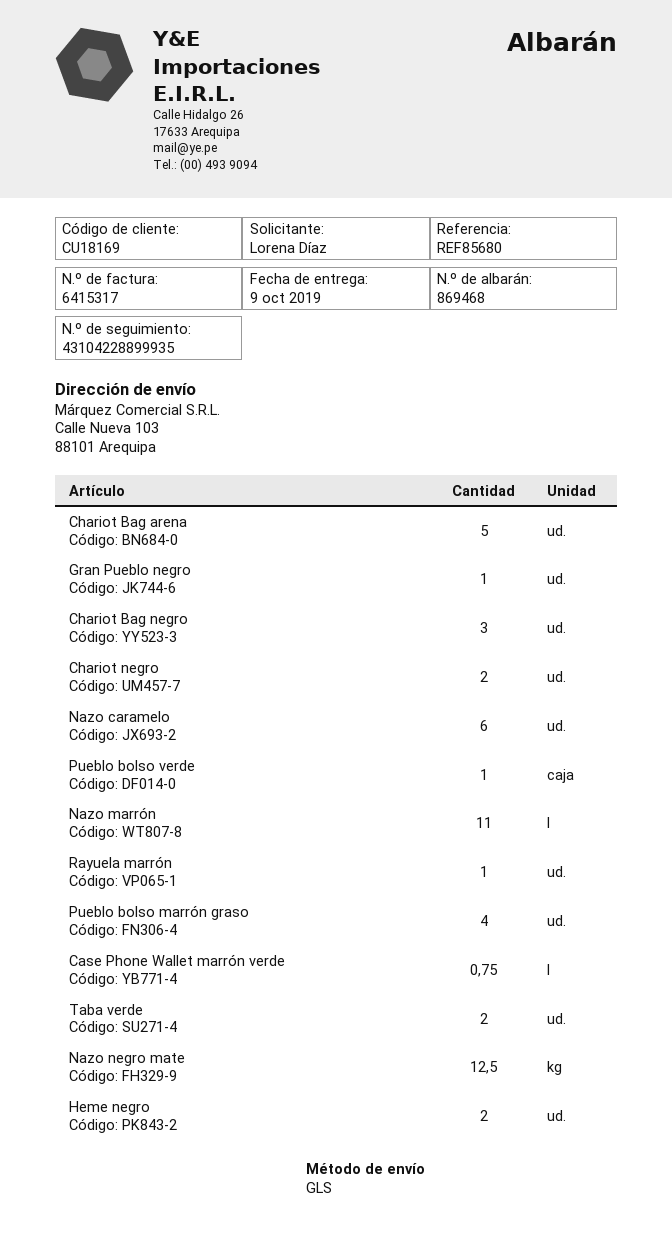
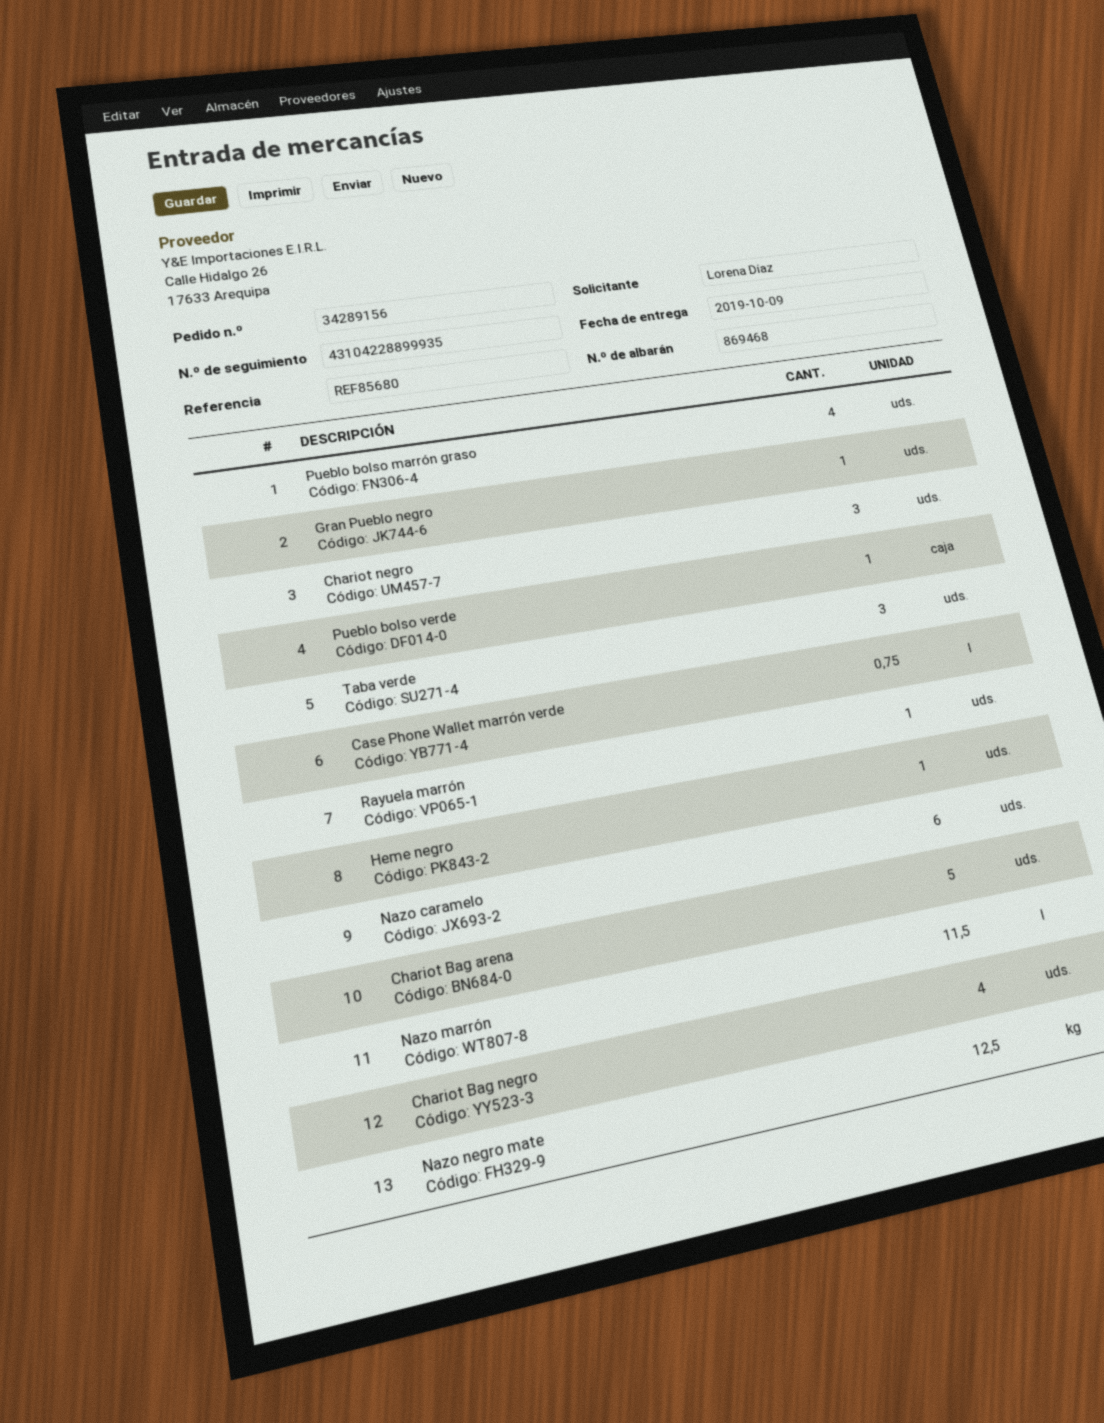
Chariot Bag negro: 3 -> 4
Chariot negro: 2 -> 3
Nazo marrón: 11 -> 11.5
Taba verde: 2 -> 3
Heme negro: 2 -> 1

